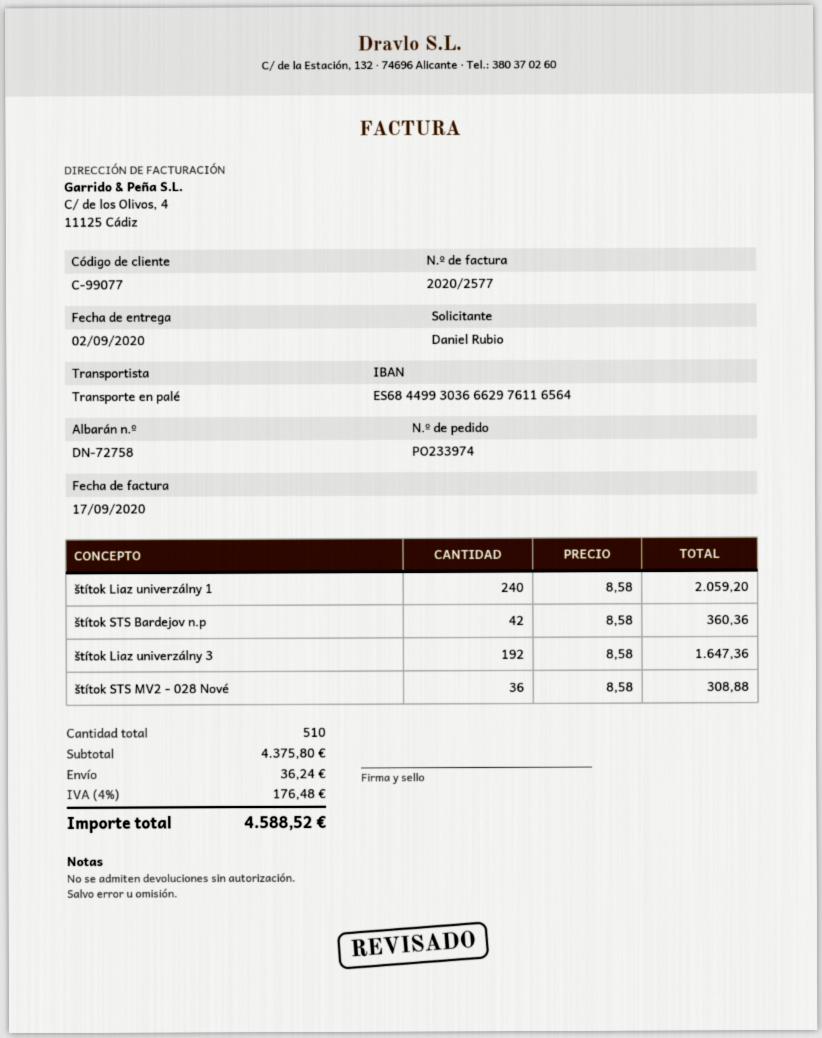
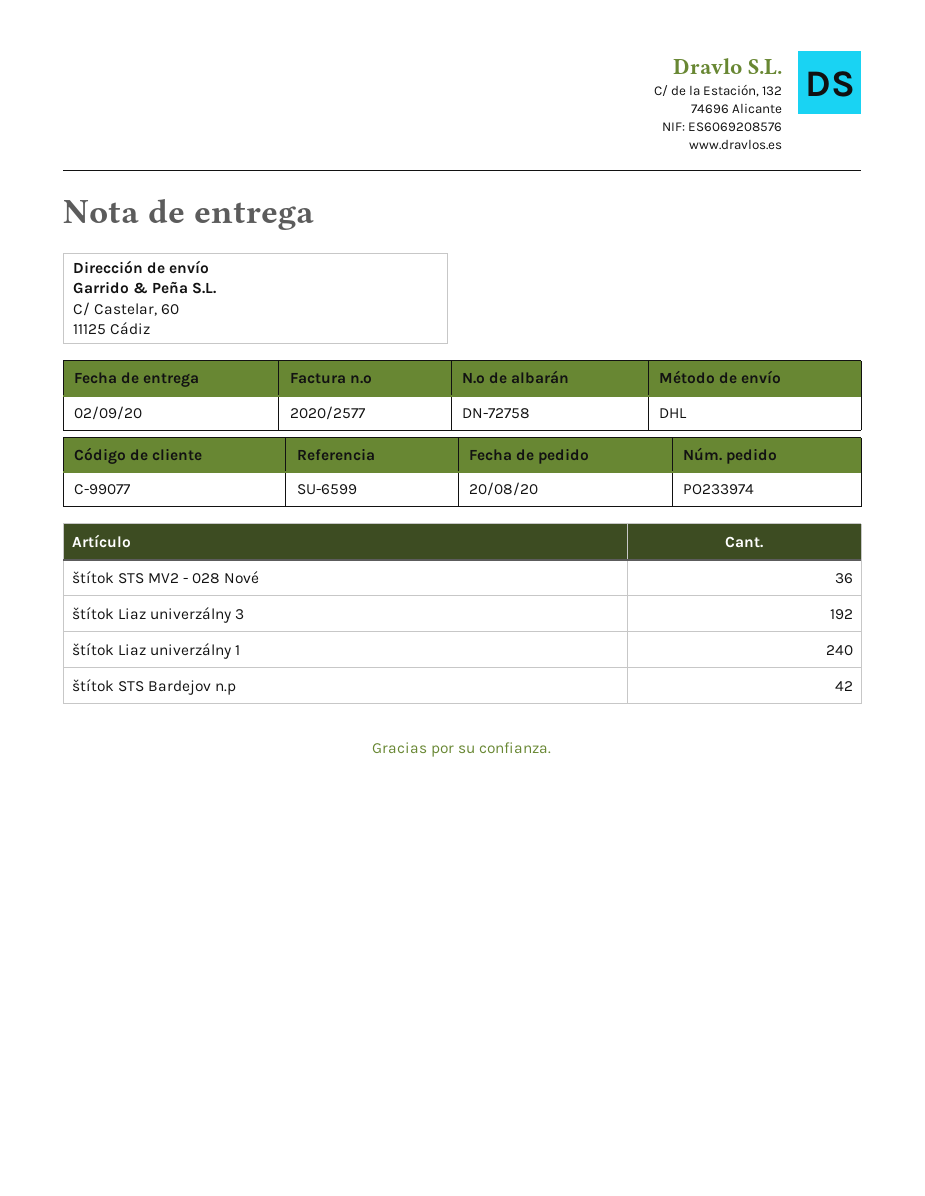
shipping method: pallet freight -> DHL

